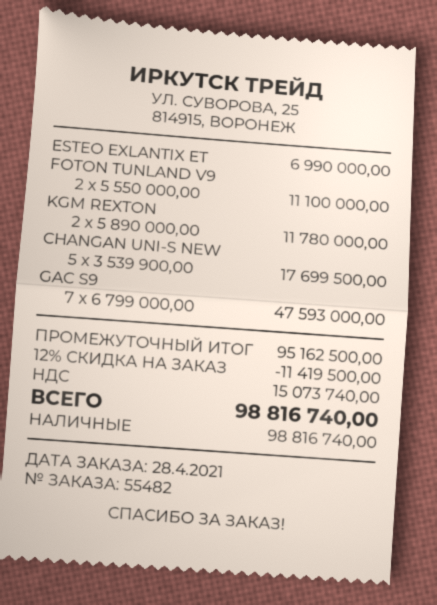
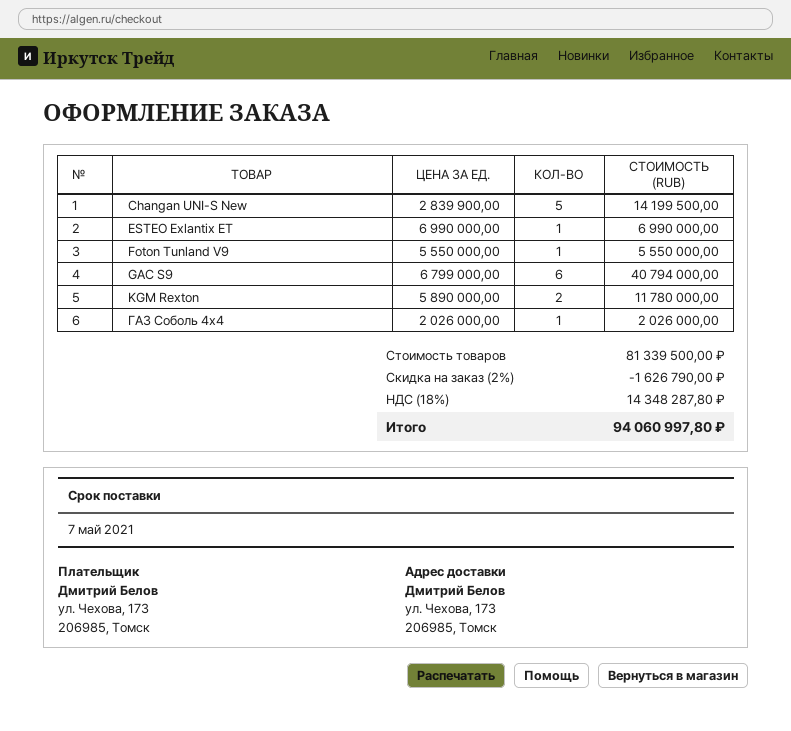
FOTON TUNLAND V9: 2 x 5550000.00 = 11100000.00 -> 1 x 5550000.00 = 5550000.00
CHANGAN UNI-S NEW: 5 x 3539900.00 = 17699500.00 -> 5 x 2839900.00 = 14199500.00
GAC S9: 7 x 6799000.00 = 47593000.00 -> 6 x 6799000.00 = 40794000.00
ГАЗ Соболь 4x4: none -> 1 x 2026000.00 = 2026000.00
subtotal: 95162500.00 -> 81339500.00
discount: 12% = 11419500.00 -> 2% = 1626790.00
tax: 15073740.00 -> 14348287.80
total: 98816740.00 -> 94060997.80

